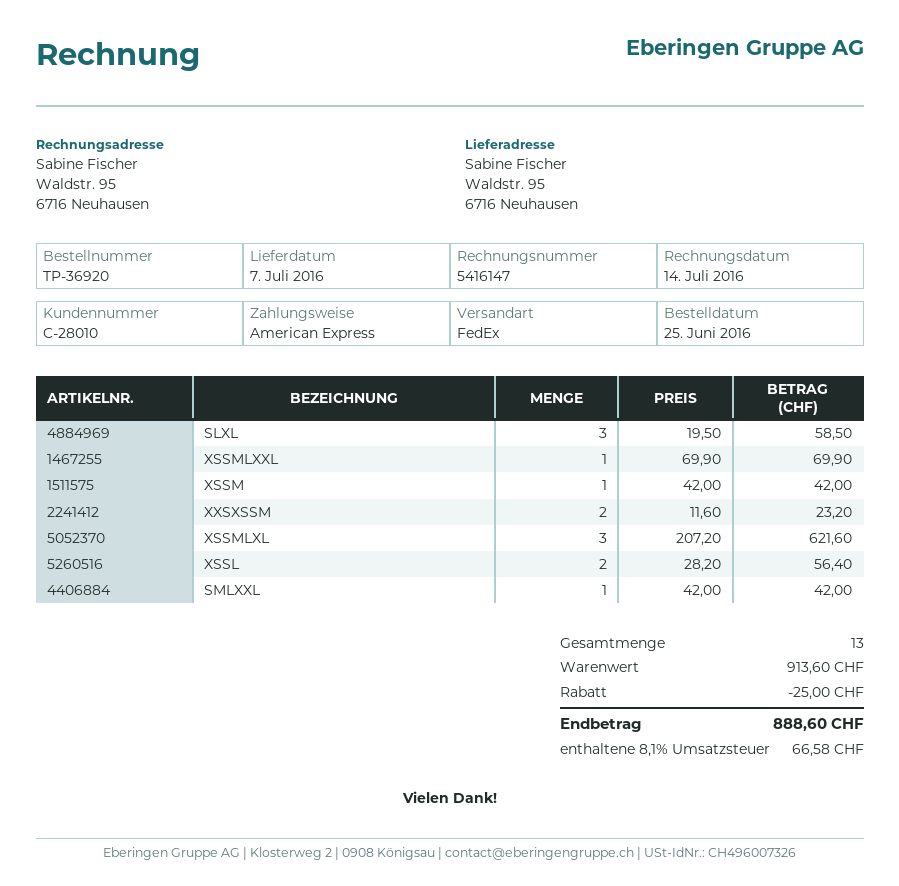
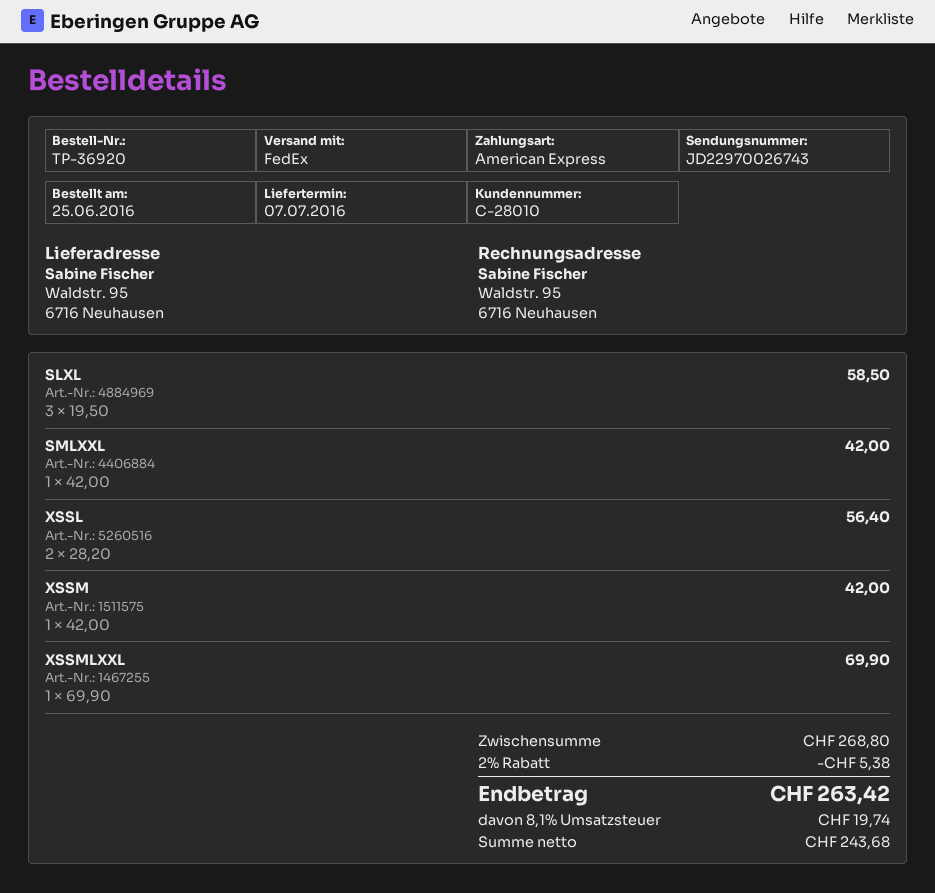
XXSXSSM: 2 x 11.60 = 23.20 -> none
XSSMLXL: 3 x 207.20 = 621.60 -> none
subtotal: 913.60 -> 268.80
discount: 25.00 -> 5.38
tax: 8.1% = 66.58 -> 8.1% = 19.74
total: 888.60 -> 263.42

